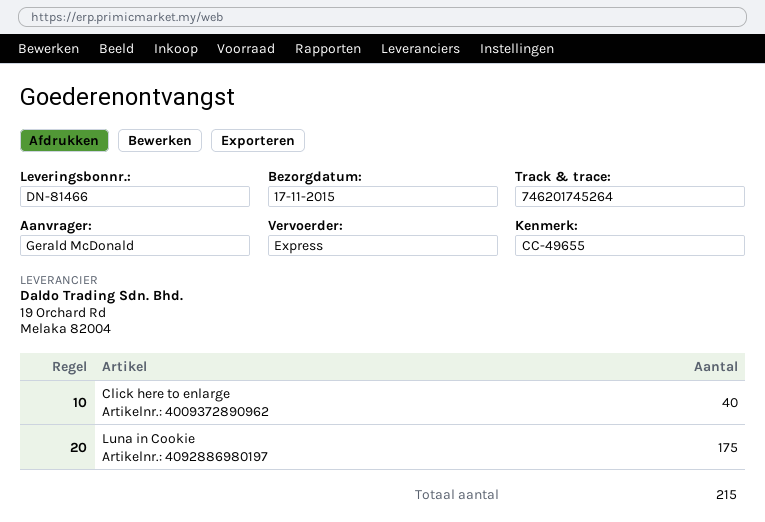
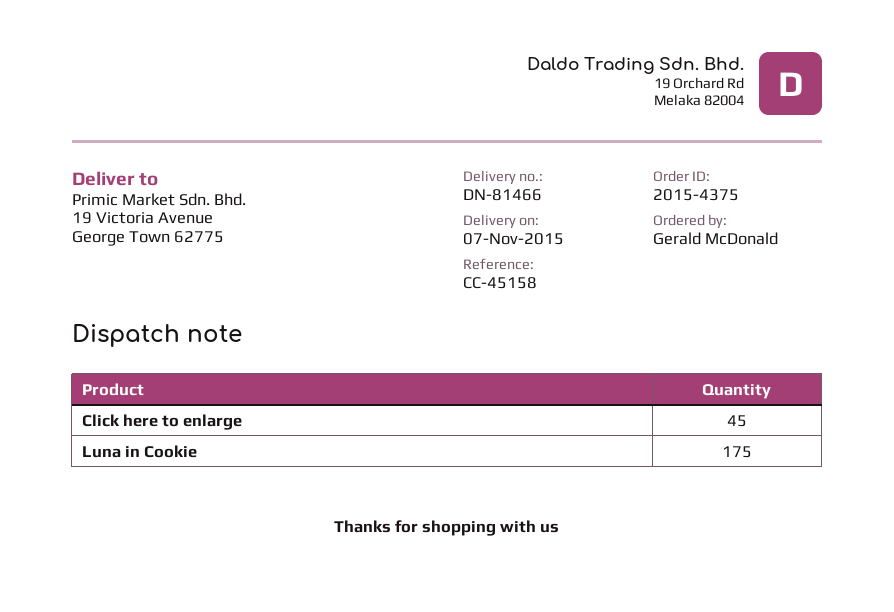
delivery date: 2015-11-17 -> 2015-11-07
reference: CC-49655 -> CC-45158
Click here to enlarge: 40 -> 45

